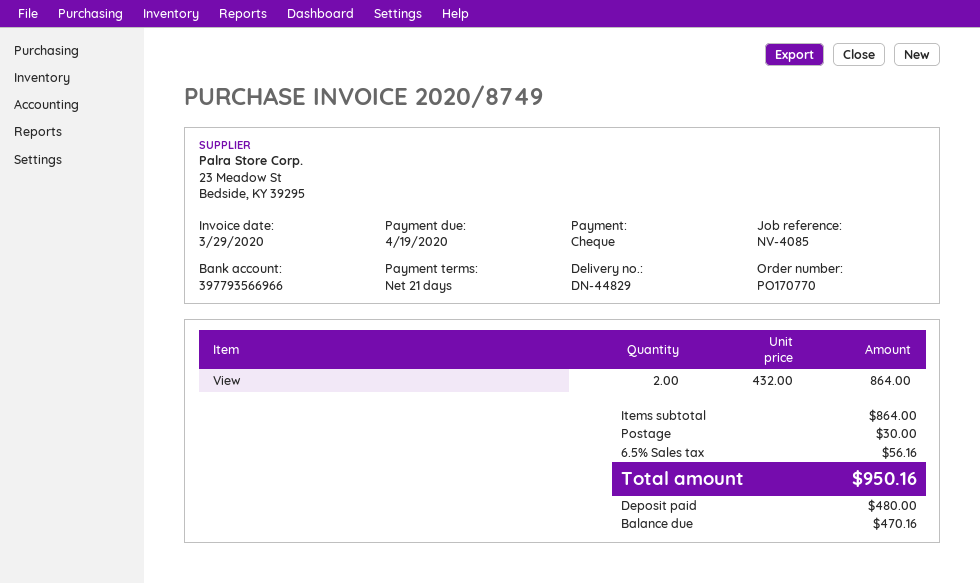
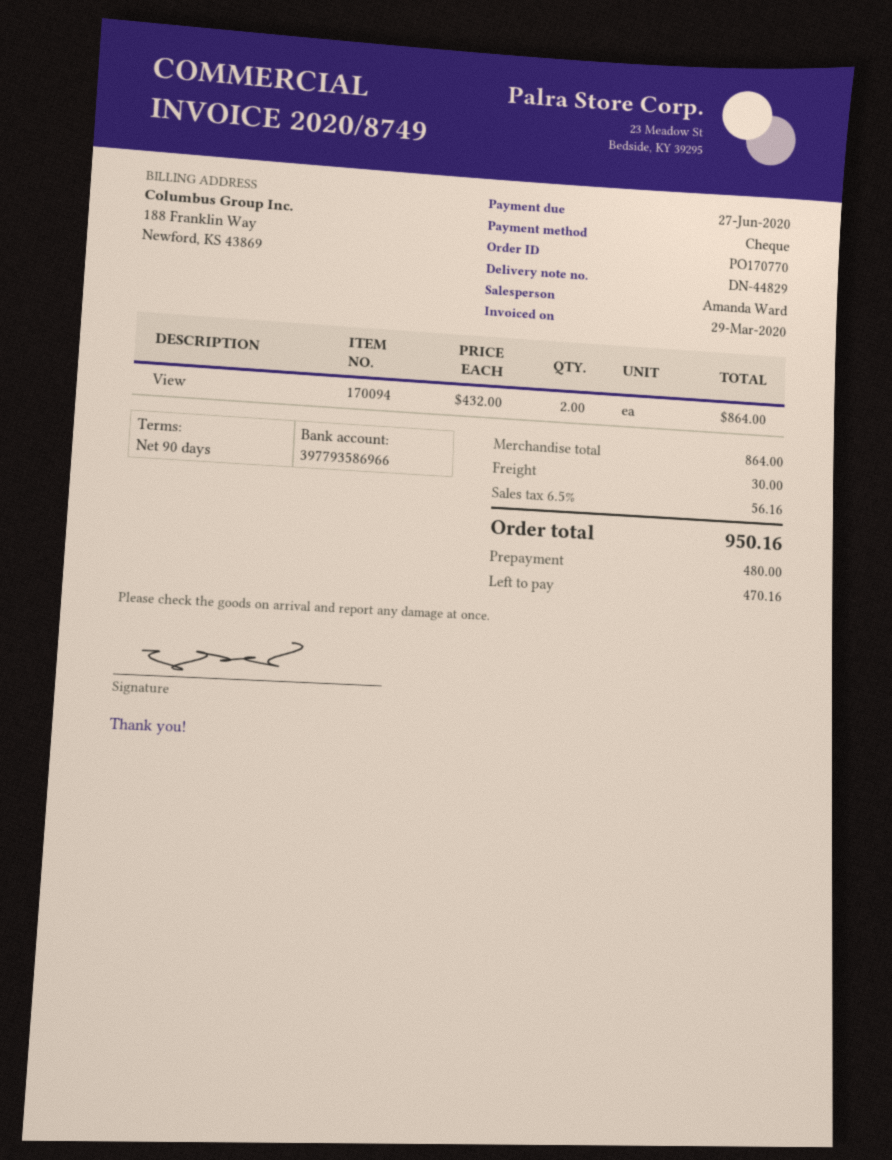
payment terms: 21 days -> 90 days
due date: 2020-04-19 -> 2020-06-27
bank account: 397793566966 -> 397793586966

